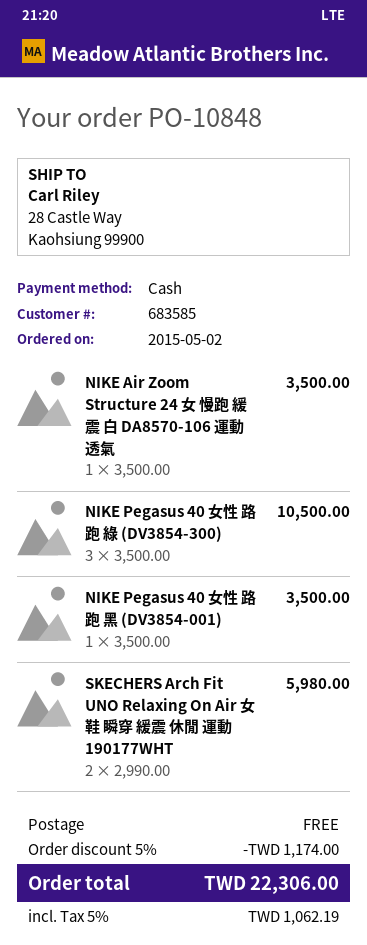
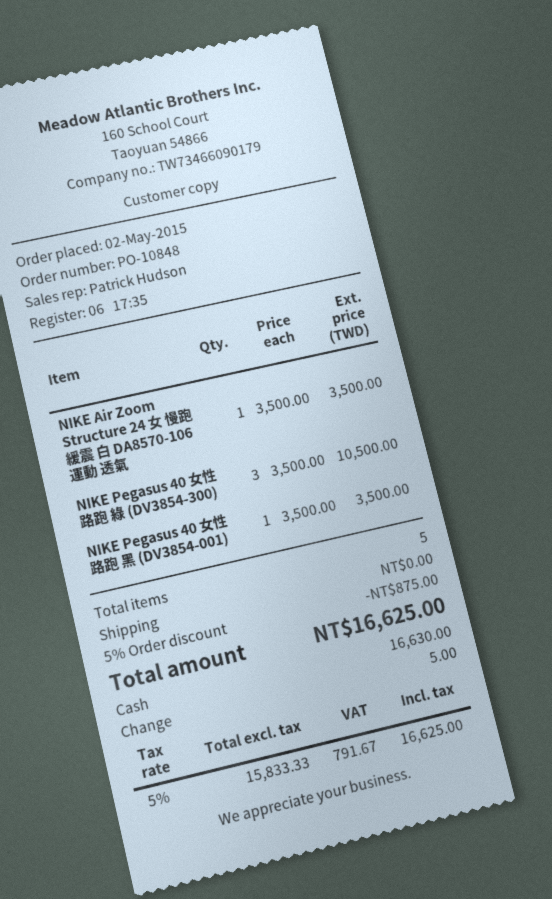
SKECHERS Arch Fit UNO Relaxing On Air 女鞋 瞬穿 緩震 休閒 運動 190177WHT: 2 x 2990.00 = 5980.00 -> none
discount: 5% = 1174.00 -> 5% = 875.00
tax: 5% = 1062.19 -> 5% = 791.67
total: 22306.00 -> 16625.00

